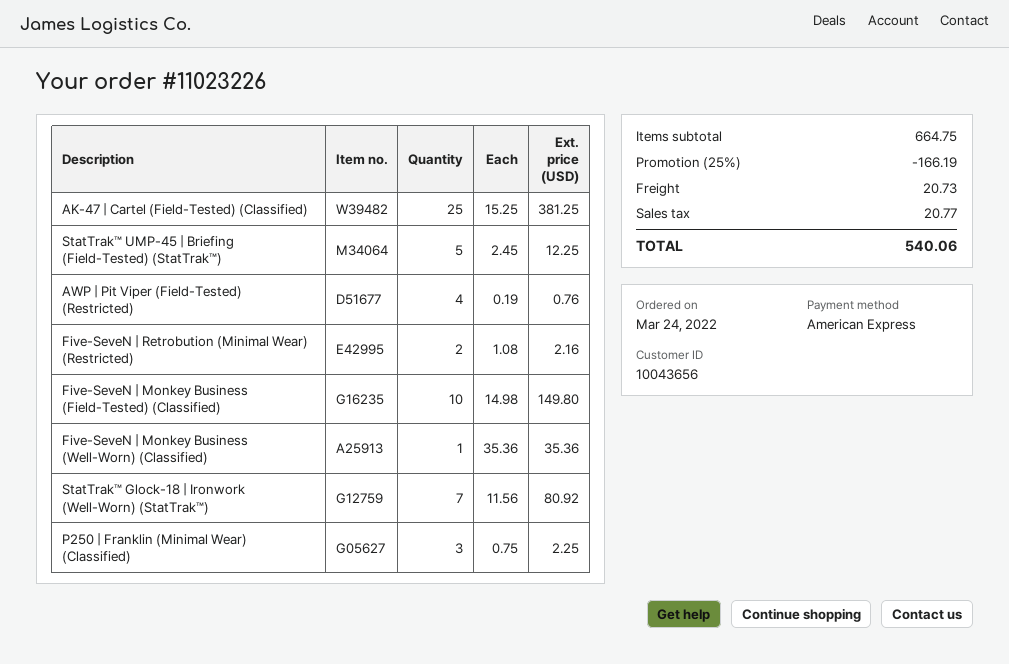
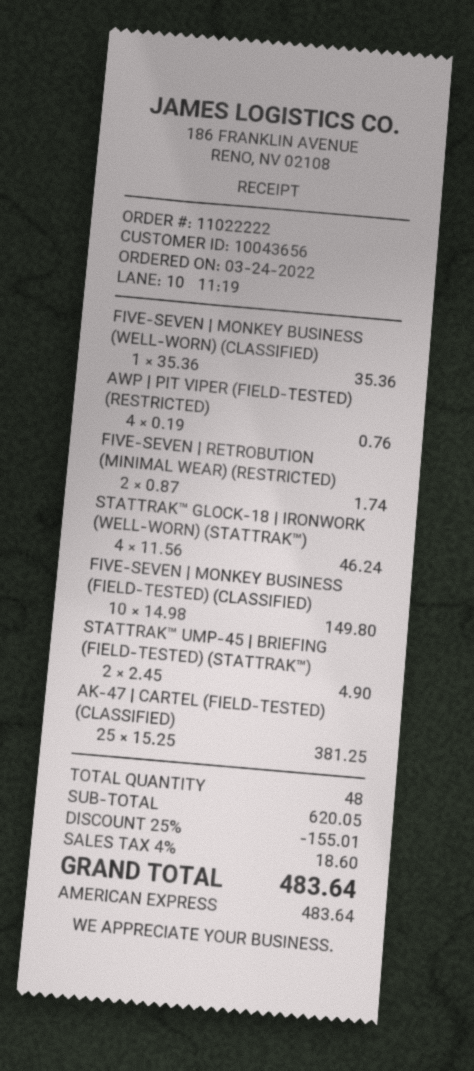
order number: 11023226 -> 11022222
StatTrak™ UMP-45 | Briefing (Field-Tested) (StatTrak™): 5 x 2.45 = 12.25 -> 2 x 2.45 = 4.90
Five-SeveN | Retrobution (Minimal Wear) (Restricted): 2 x 1.08 = 2.16 -> 2 x 0.87 = 1.74
StatTrak™ Glock-18 | Ironwork (Well-Worn) (StatTrak™): 7 x 11.56 = 80.92 -> 4 x 11.56 = 46.24
P250 | Franklin (Minimal Wear) (Classified): 3 x 0.75 = 2.25 -> none
subtotal: 664.75 -> 620.05
discount: 25% = 166.19 -> 25% = 155.01
shipping: 20.73 -> none
tax: 20.77 -> 18.60
total: 540.06 -> 483.64

